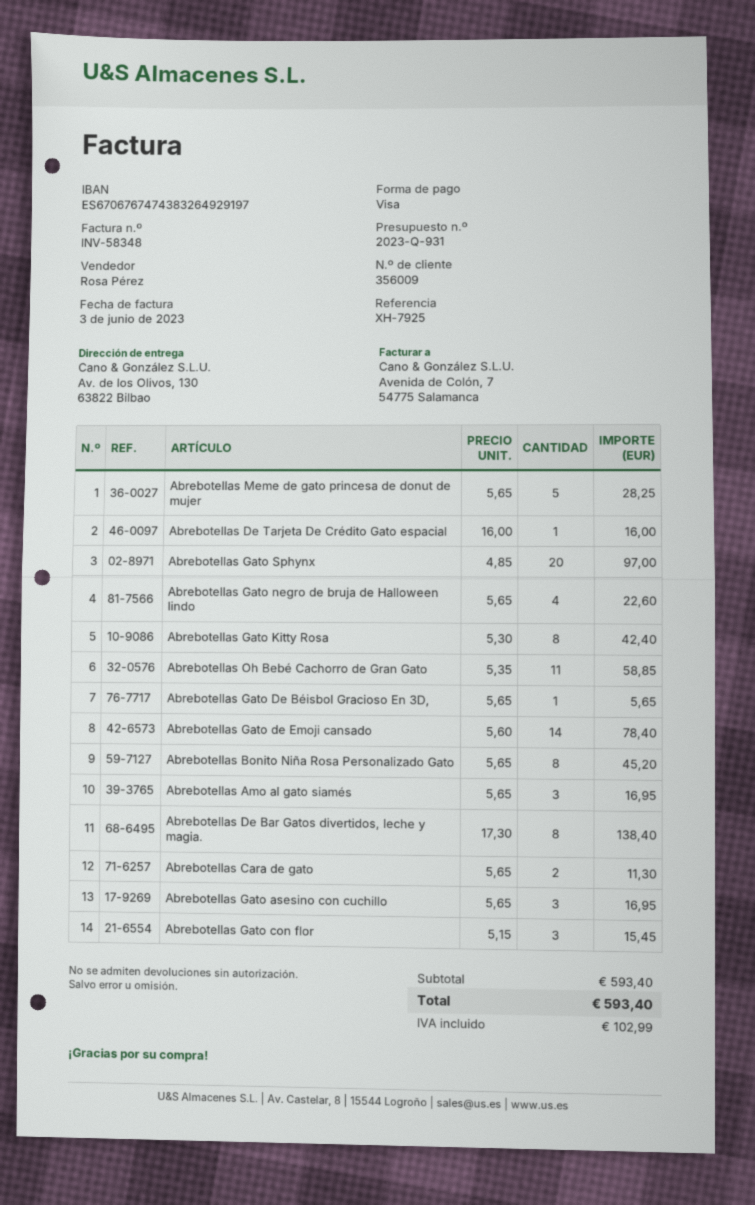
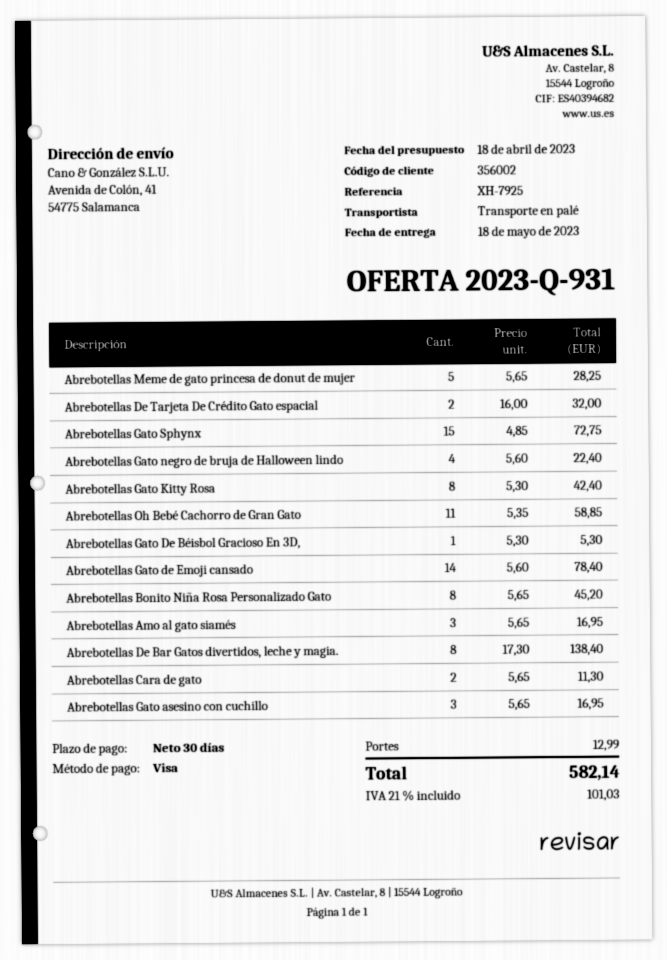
customer number: 356009 -> 356002
ship to: Av. de los Olivos, 130, 63822 Bilbao -> Avenida de Colón, 41, 54775 Salamanca
Abrebotellas De Tarjeta De Crédito Gato espacial: 1 x 16.00 = 16.00 -> 2 x 16.00 = 32.00
Abrebotellas Gato Sphynx: 20 x 4.85 = 97.00 -> 15 x 4.85 = 72.75
Abrebotellas Gato negro de bruja de Halloween lindo: 4 x 5.65 = 22.60 -> 4 x 5.60 = 22.40
Abrebotellas Gato De Béisbol Gracioso En 3D,: 1 x 5.65 = 5.65 -> 1 x 5.30 = 5.30
Abrebotellas Gato con flor: 3 x 5.15 = 15.45 -> none
shipping: none -> 12.99
tax: 102.99 -> 101.03
total: 593.40 -> 582.14

